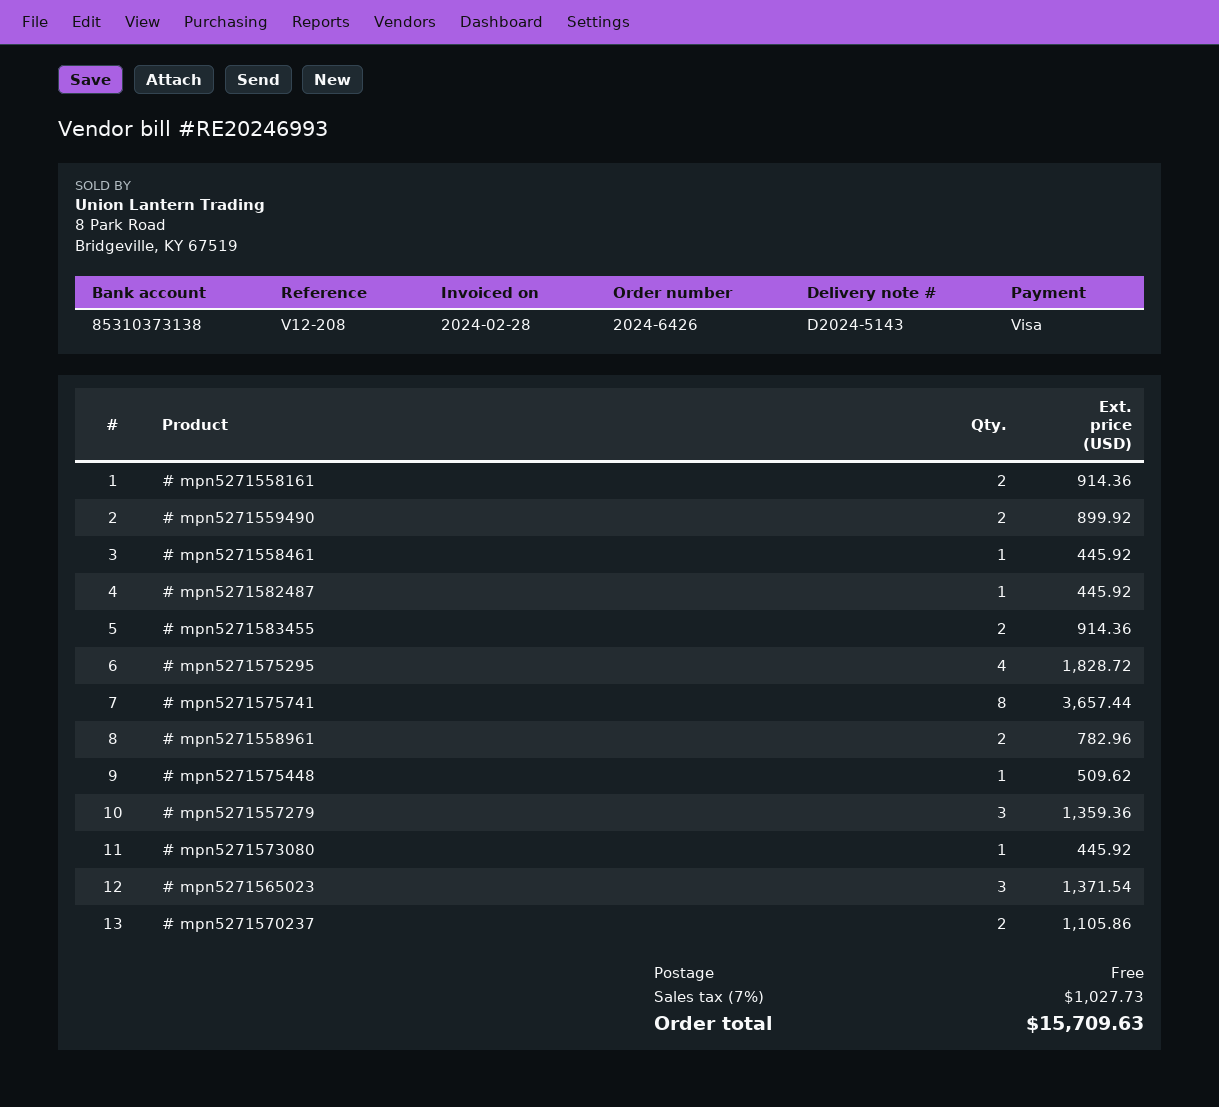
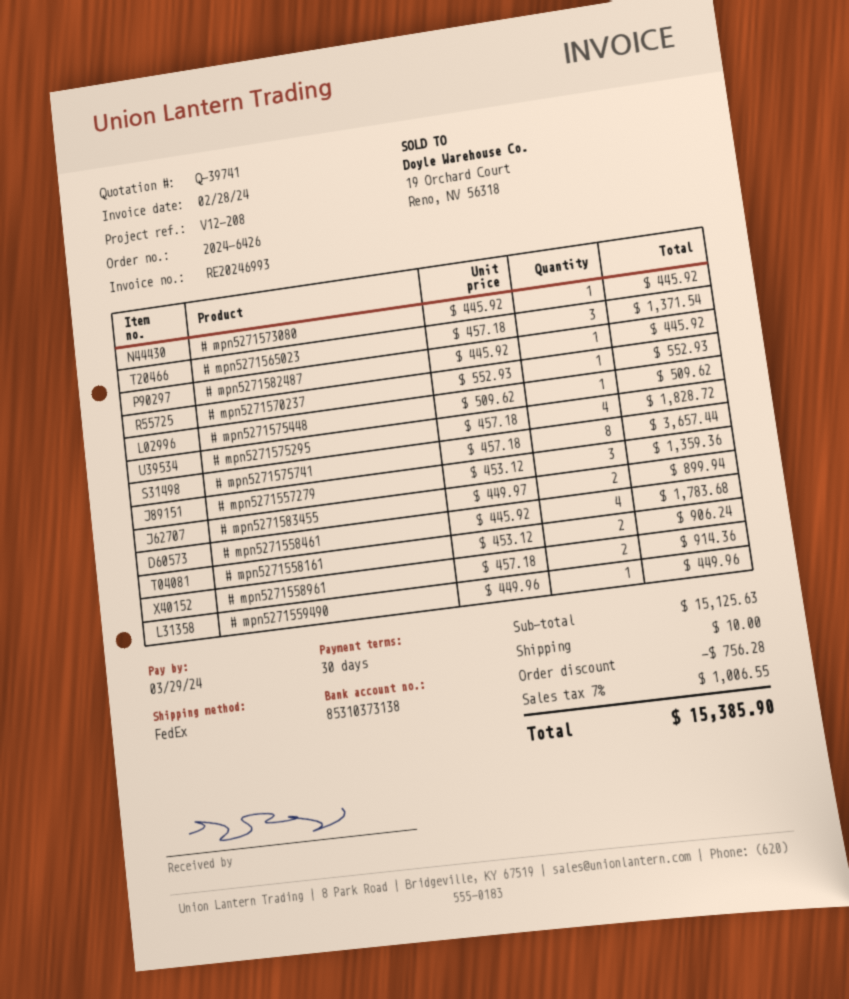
# mpn5271558161: 2 for 914.36 -> 2 for 906.24
# mpn5271559490: 2 for 899.92 -> 1 for 449.96
# mpn5271558461: 1 for 445.92 -> 4 for 1783.68
# mpn5271583455: 2 for 914.36 -> 2 for 899.94
# mpn5271558961: 2 for 782.96 -> 2 for 914.36
# mpn5271570237: 2 for 1105.86 -> 1 for 552.93
discount: none -> 756.28
shipping: 0.00 -> 10.00
tax: 7% = 1027.73 -> 7% = 1006.55
total: 15709.63 -> 15385.90

